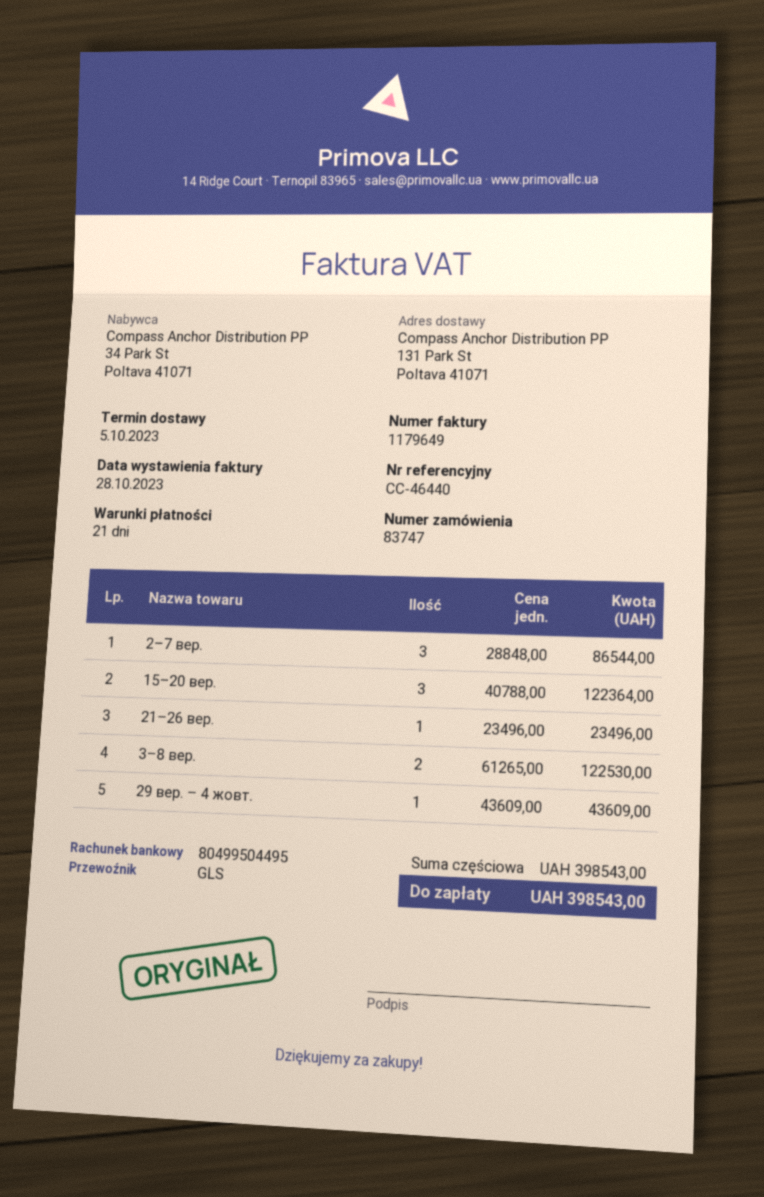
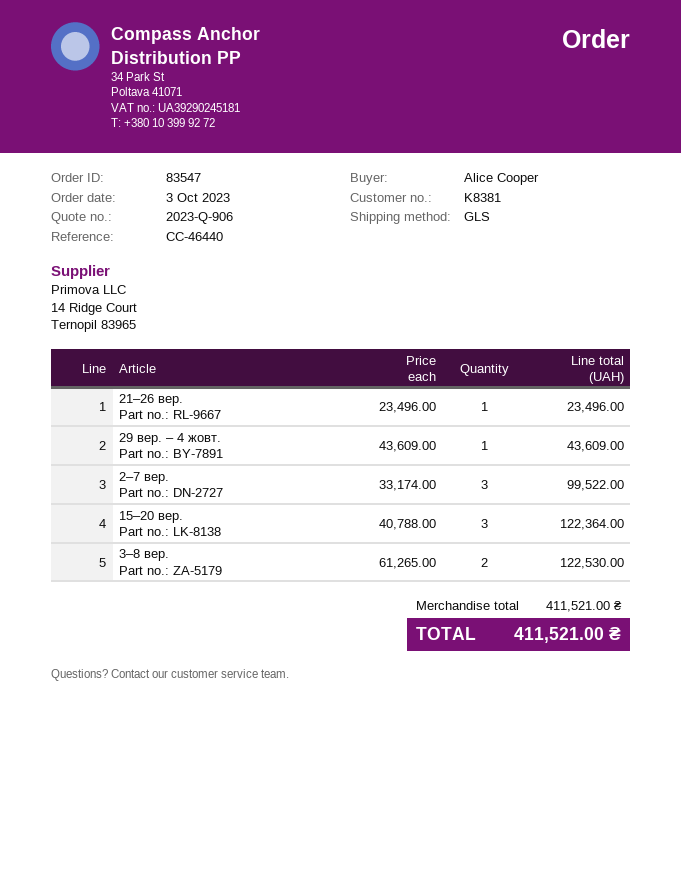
order number: 83747 -> 83547
2–7 вер.: 3 x 28848.00 = 86544.00 -> 3 x 33174.00 = 99522.00
subtotal: 398543.00 -> 411521.00
total: 398543.00 -> 411521.00

